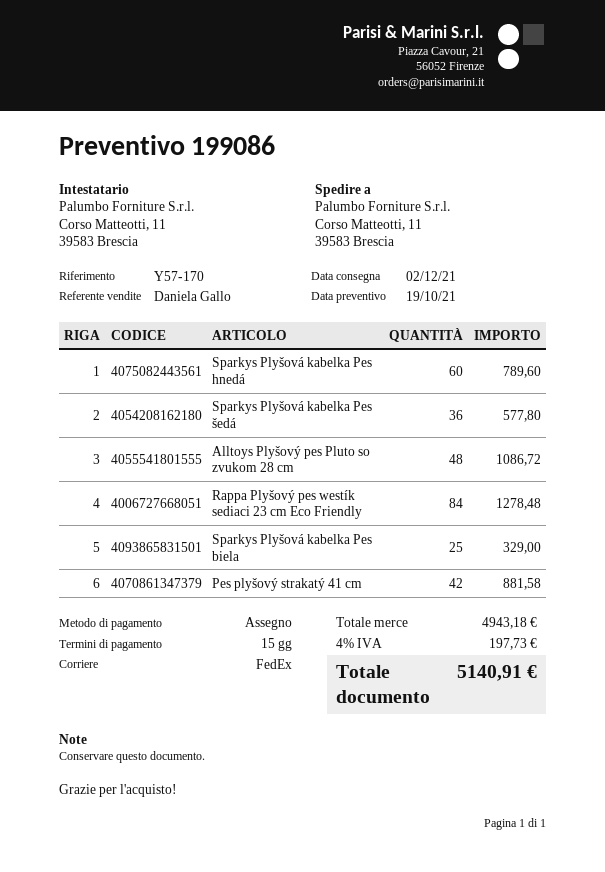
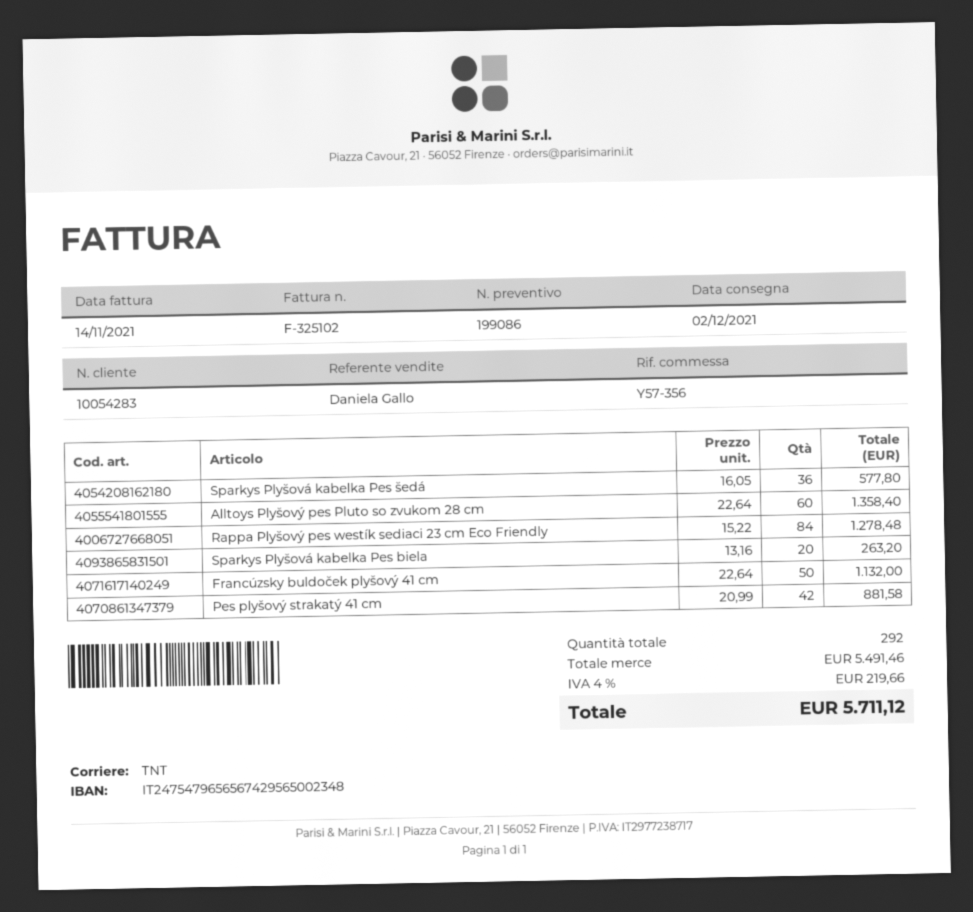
reference: Y57-170 -> Y57-356
shipping method: FedEx -> TNT
Sparkys Plyšová kabelka Pes hnedá: 60 for 789.60 -> none
Alltoys Plyšový pes Pluto so zvukom 28 cm: 48 for 1086.72 -> 60 for 1358.40
Sparkys Plyšová kabelka Pes biela: 25 for 329.00 -> 20 for 263.20
Francúzsky buldoček plyšový 41 cm: none -> 50 for 1132.00
subtotal: 4943.18 -> 5491.46
tax: 4% = 197.73 -> 4% = 219.66
total: 5140.91 -> 5711.12

